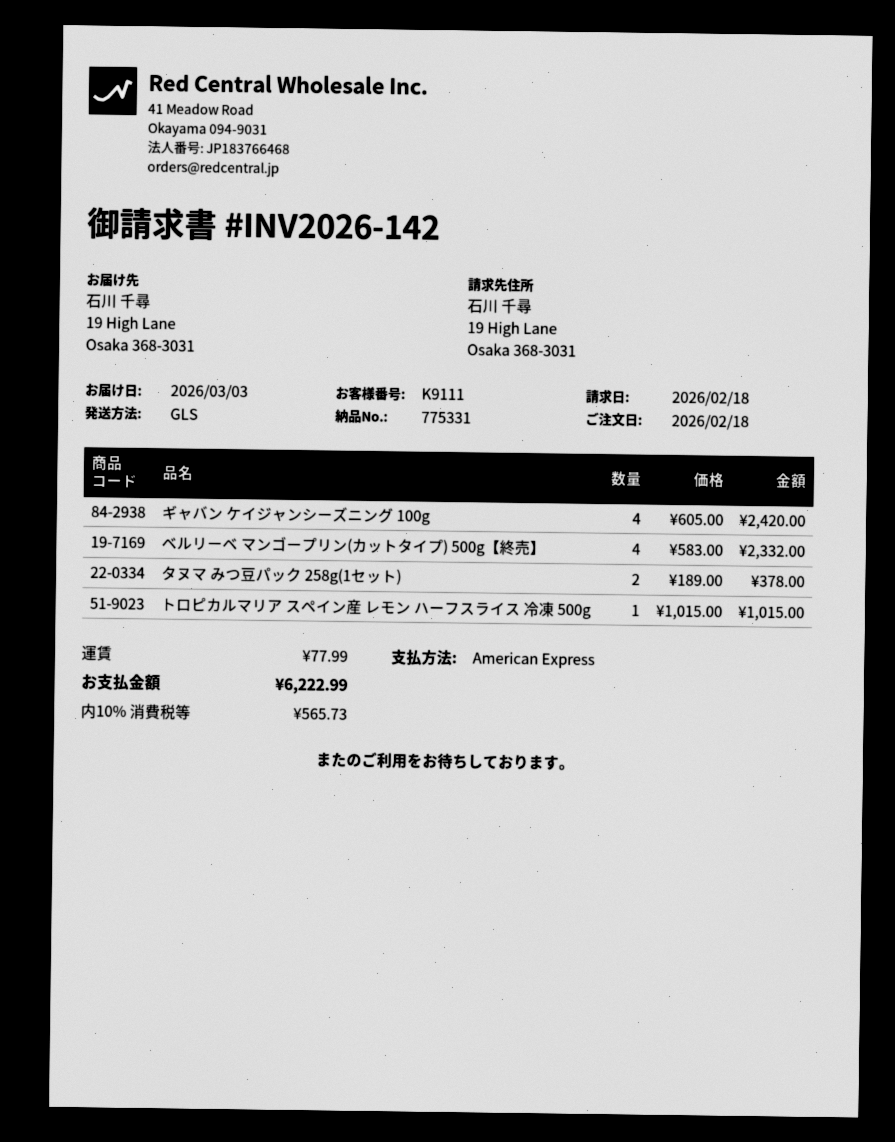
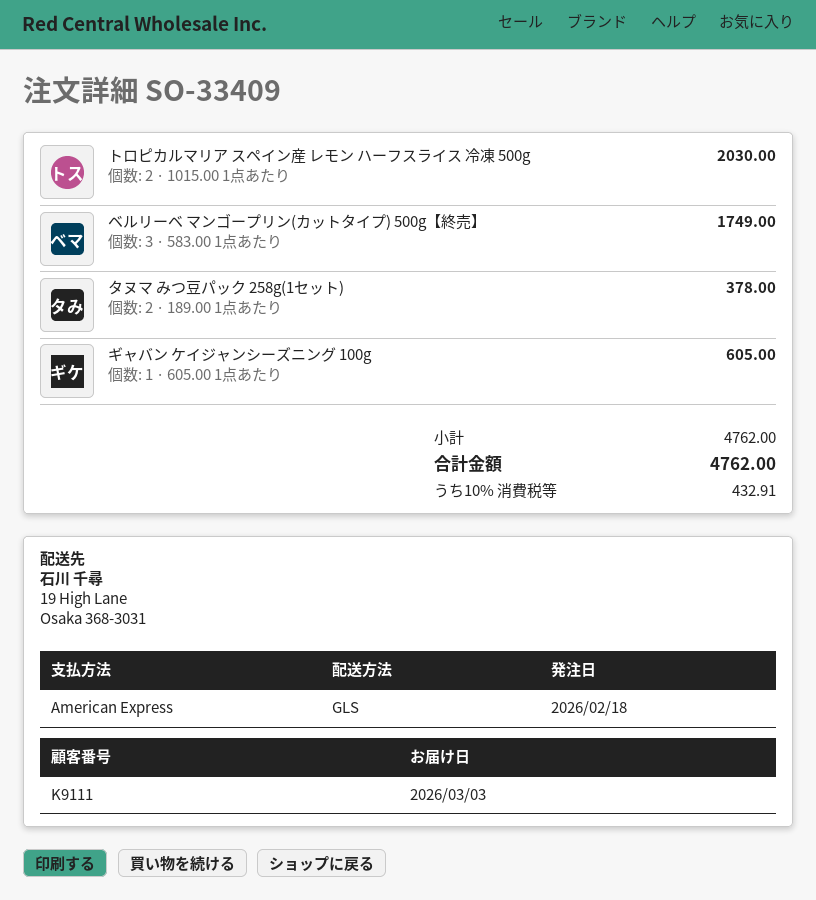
ギャバン ケイジャンシーズニング 100g: 4 x 605.00 = 2420.00 -> 1 x 605.00 = 605.00
ベルリーベ マンゴープリン(カットタイプ) 500g【終売】: 4 x 583.00 = 2332.00 -> 3 x 583.00 = 1749.00
トロピカルマリア スペイン産 レモン ハーフスライス 冷凍 500g: 1 x 1015.00 = 1015.00 -> 2 x 1015.00 = 2030.00
shipping: 77.99 -> none
tax: 10% = 565.73 -> 10% = 432.91
total: 6222.99 -> 4762.00

